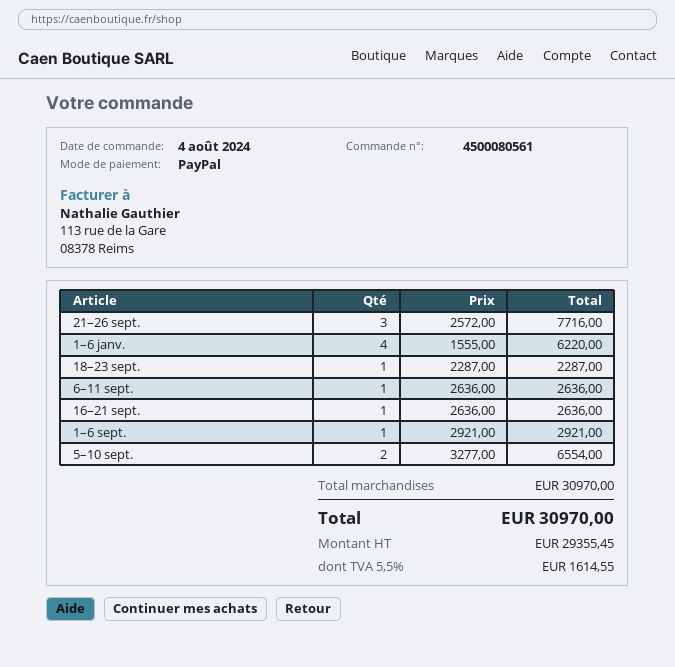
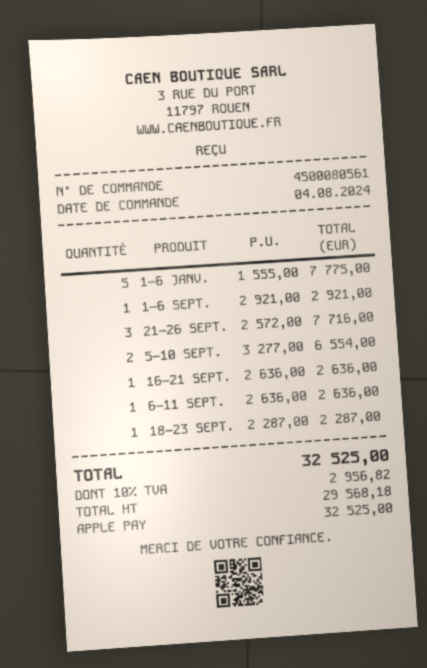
payment method: PayPal -> Apple Pay
1–6 janv.: 4 x 1555.00 = 6220.00 -> 5 x 1555.00 = 7775.00
net: 29355.45 -> 29568.18
tax: 5.5% = 1614.55 -> 10% = 2956.82
total: 30970.00 -> 32525.00

